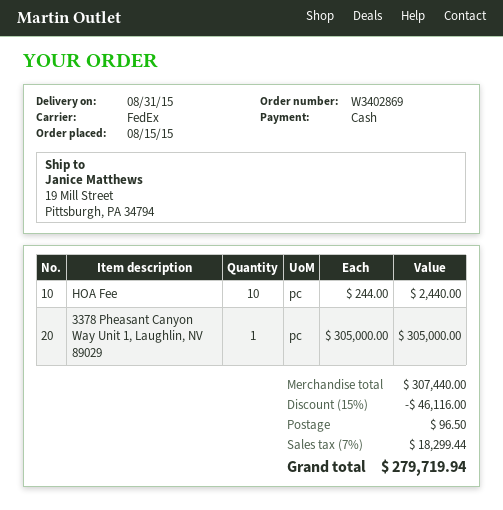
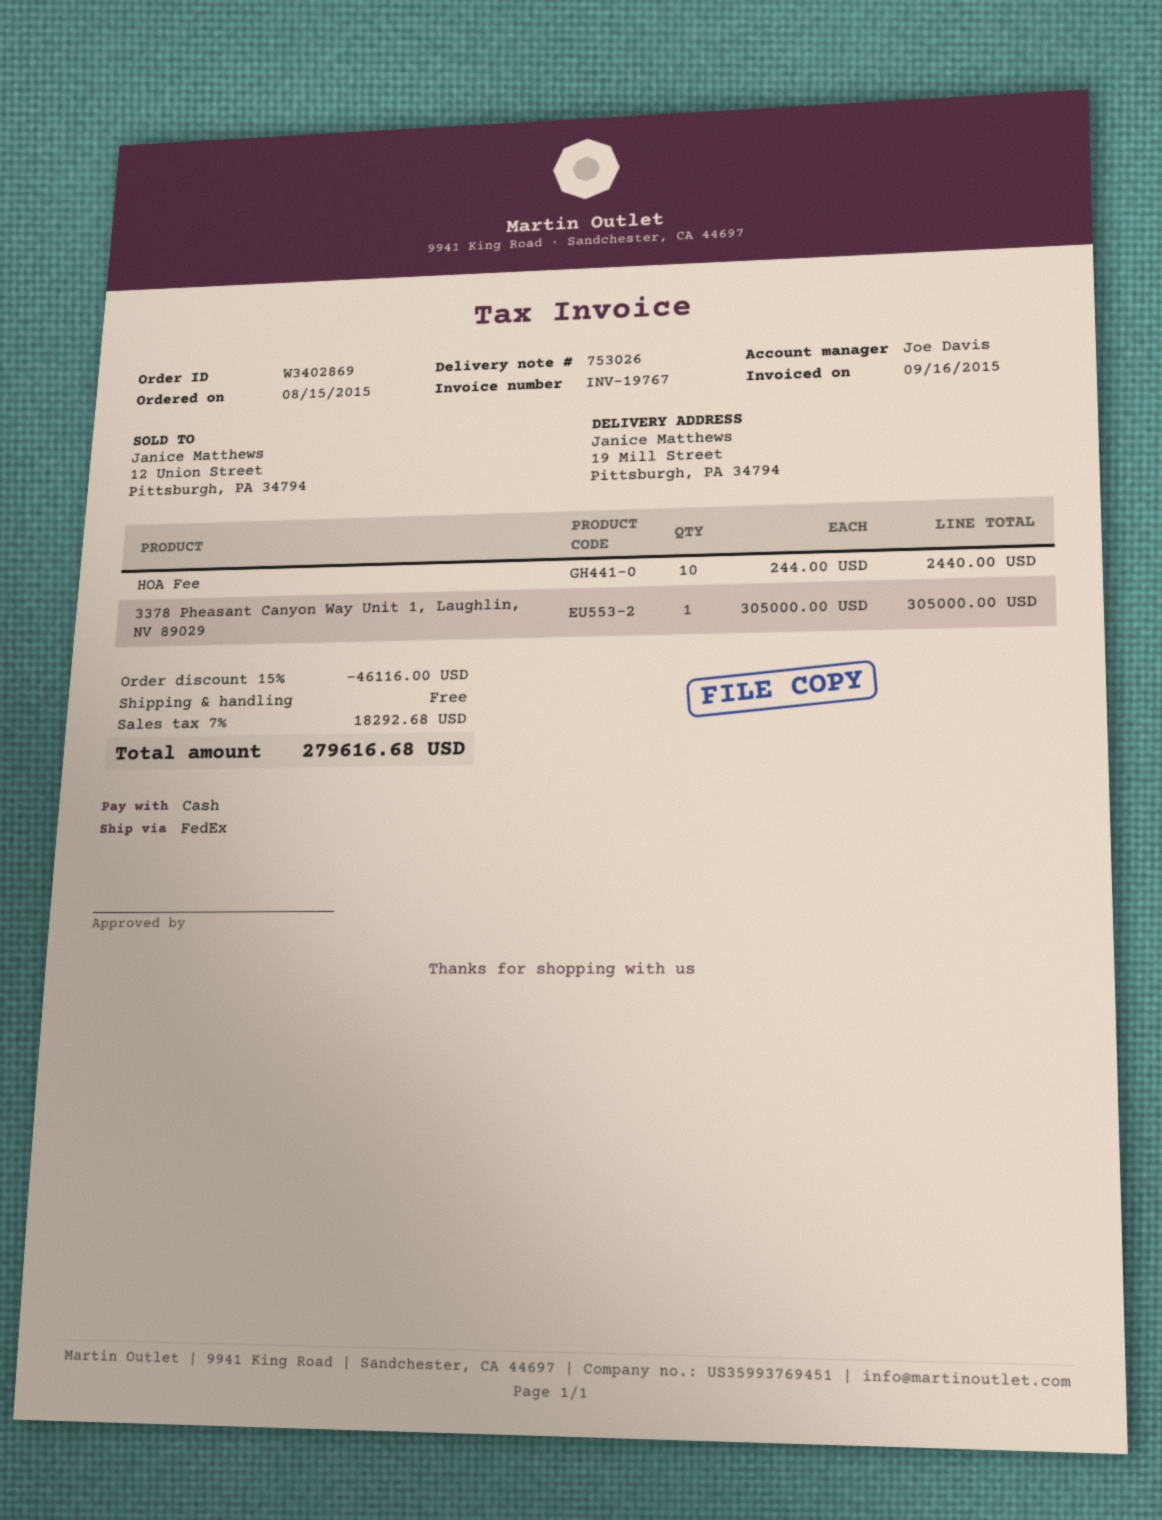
shipping: 96.50 -> 0.00
tax: 7% = 18299.44 -> 7% = 18292.68
total: 279719.94 -> 279616.68

